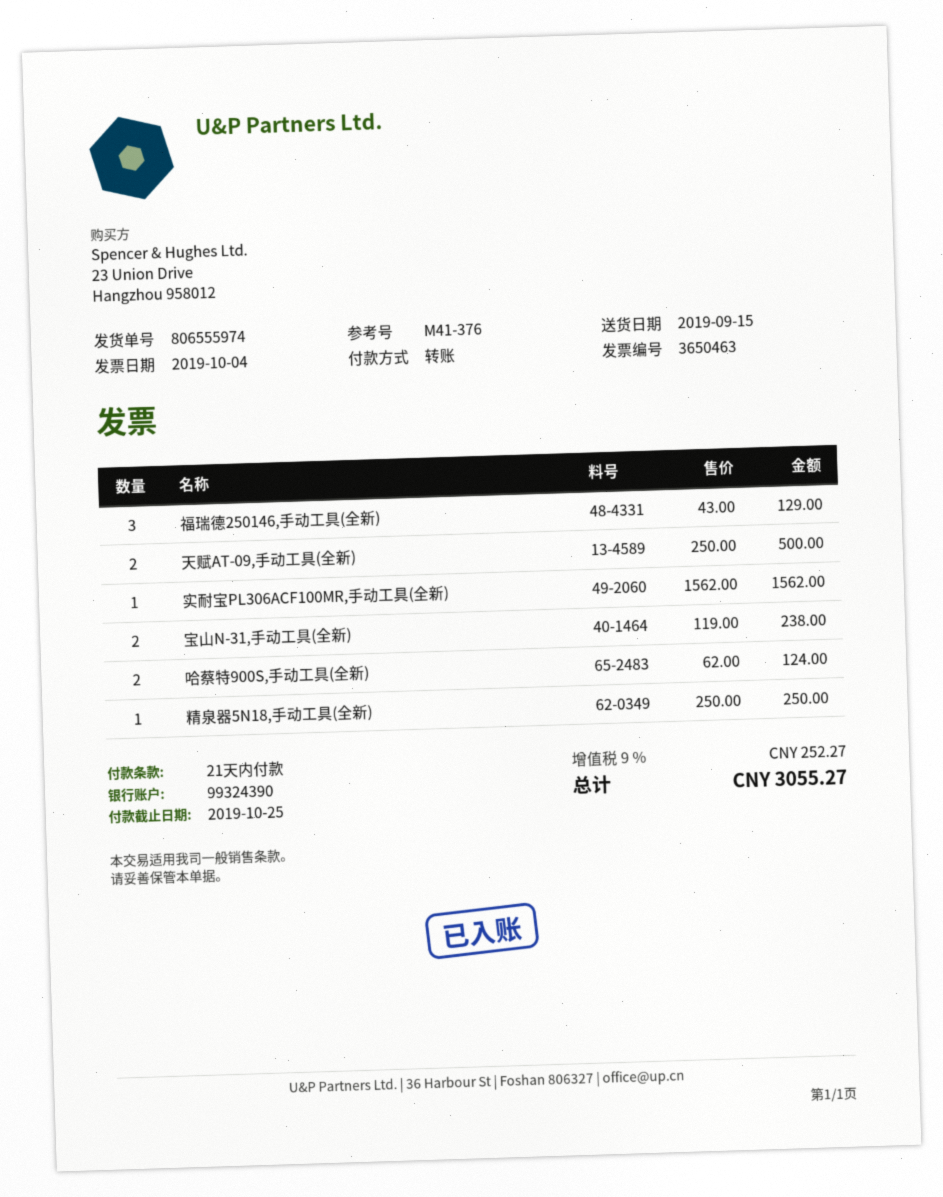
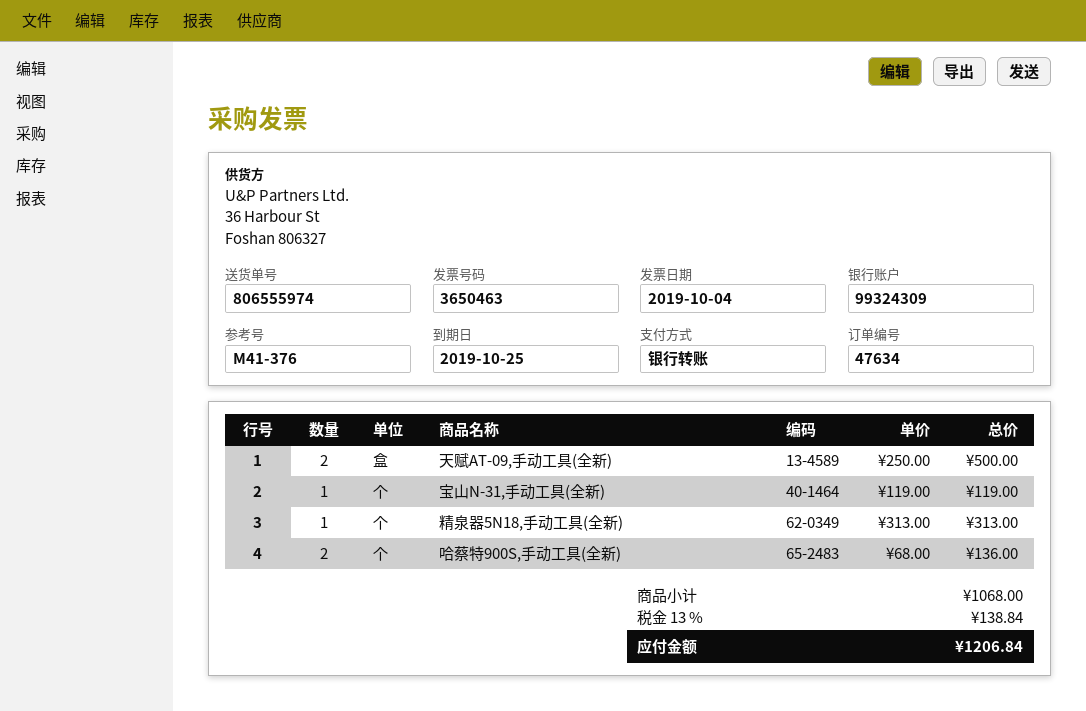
bank account: 99324390 -> 99324309
福瑞德250146,手动工具(全新): 3 x 43.00 = 129.00 -> none
实耐宝PL306ACF100MR,手动工具(全新): 1 x 1562.00 = 1562.00 -> none
宝山N-31,手动工具(全新): 2 x 119.00 = 238.00 -> 1 x 119.00 = 119.00
哈蔡特900S,手动工具(全新): 2 x 62.00 = 124.00 -> 2 x 68.00 = 136.00
精泉器5N18,手动工具(全新): 1 x 250.00 = 250.00 -> 1 x 313.00 = 313.00
tax: 9% = 252.27 -> 13% = 138.84
total: 3055.27 -> 1206.84

